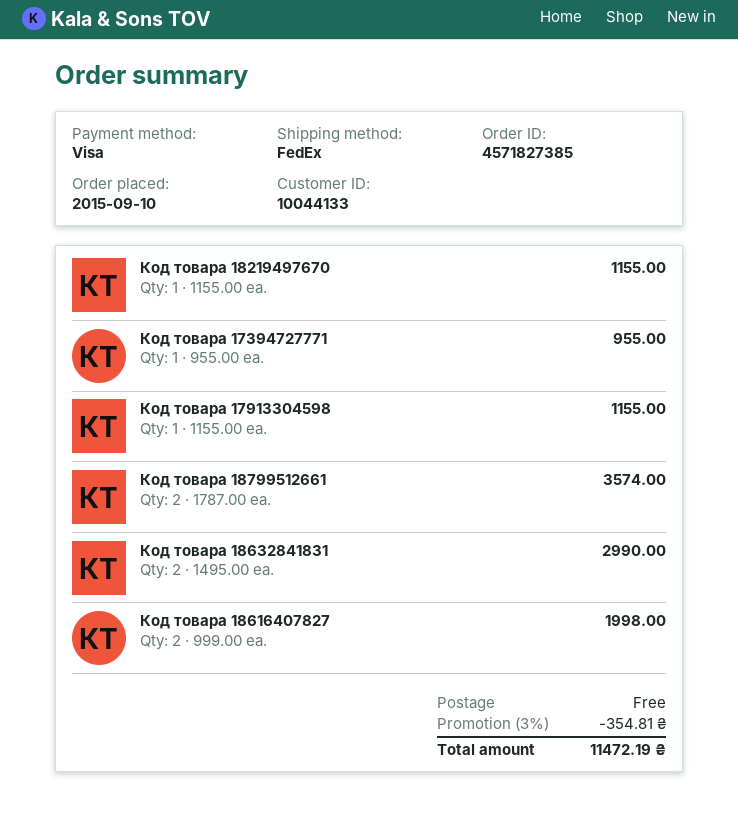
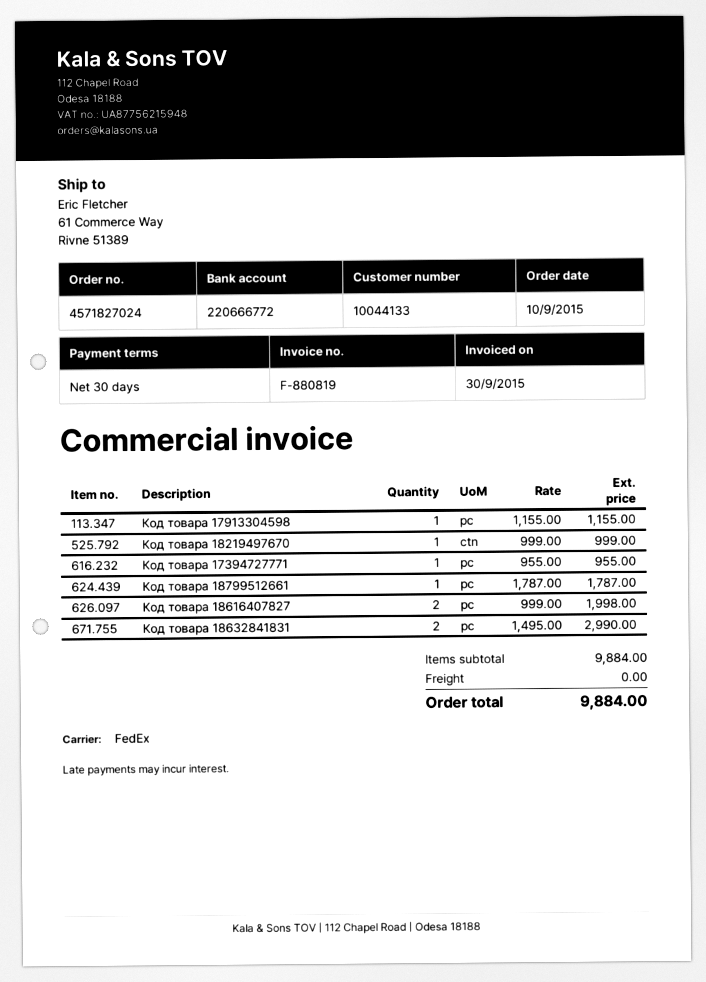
order number: 4571827385 -> 4571827024
Код товара 18219497670: 1 x 1155.00 = 1155.00 -> 1 x 999.00 = 999.00
Код товара 18799512661: 2 x 1787.00 = 3574.00 -> 1 x 1787.00 = 1787.00
discount: 3% = 354.81 -> none
total: 11472.19 -> 9884.00

